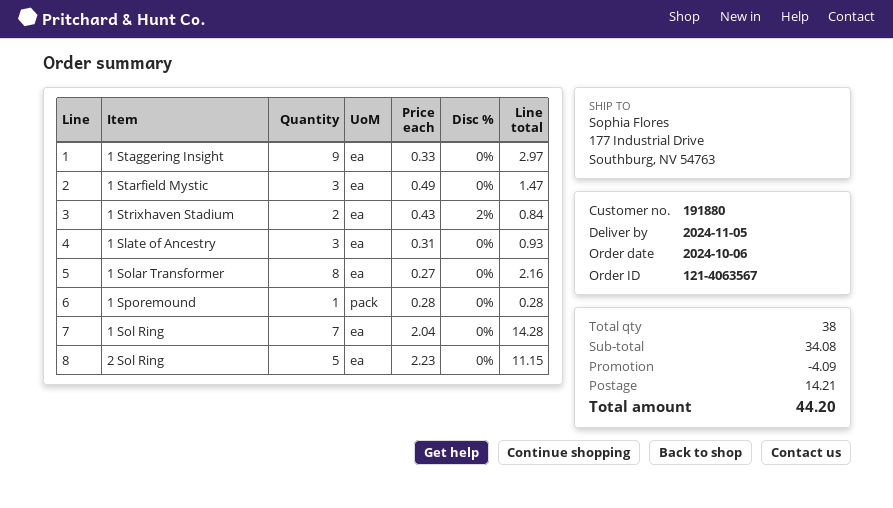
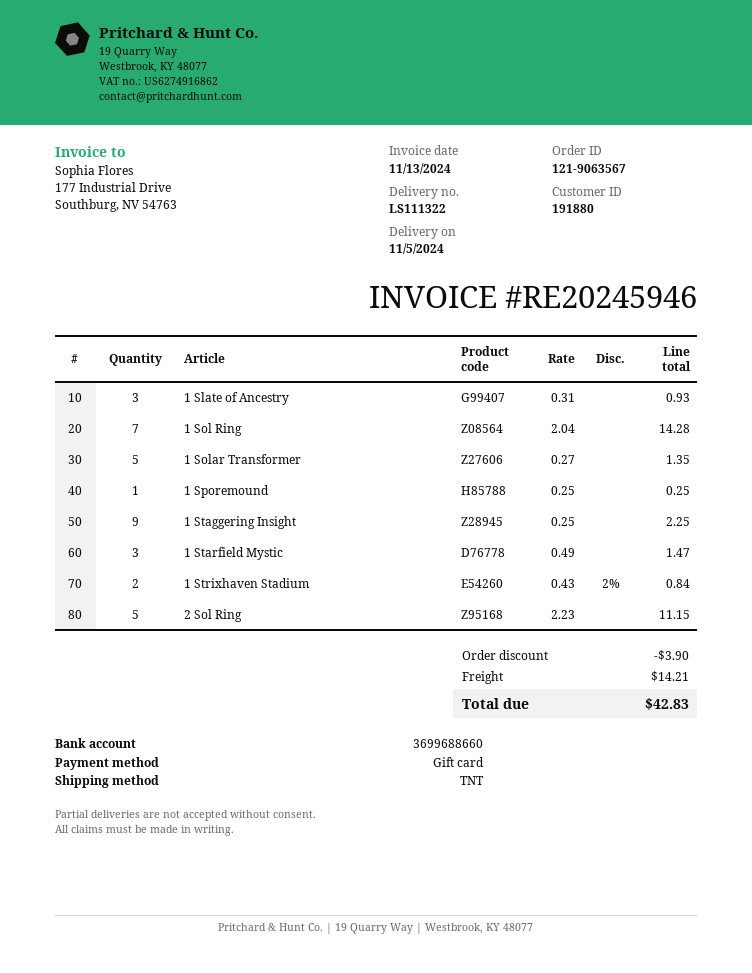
order number: 121-4063567 -> 121-9063567
1 Staggering Insight: 9 x 0.33 = 2.97 -> 9 x 0.25 = 2.25
1 Solar Transformer: 8 x 0.27 = 2.16 -> 5 x 0.27 = 1.35
1 Sporemound: 1 x 0.28 = 0.28 -> 1 x 0.25 = 0.25
discount: 4.09 -> 3.90
total: 44.20 -> 42.83

